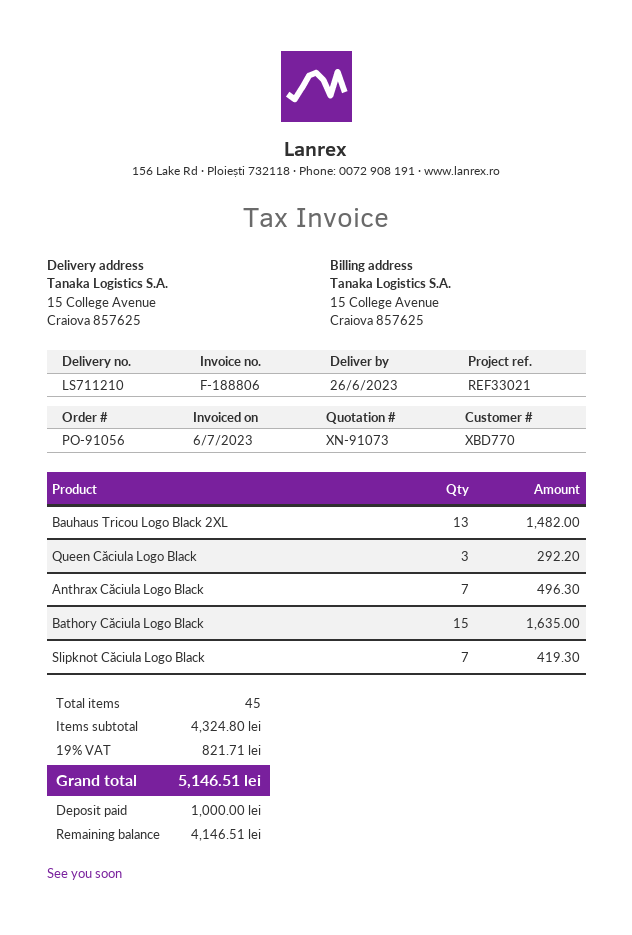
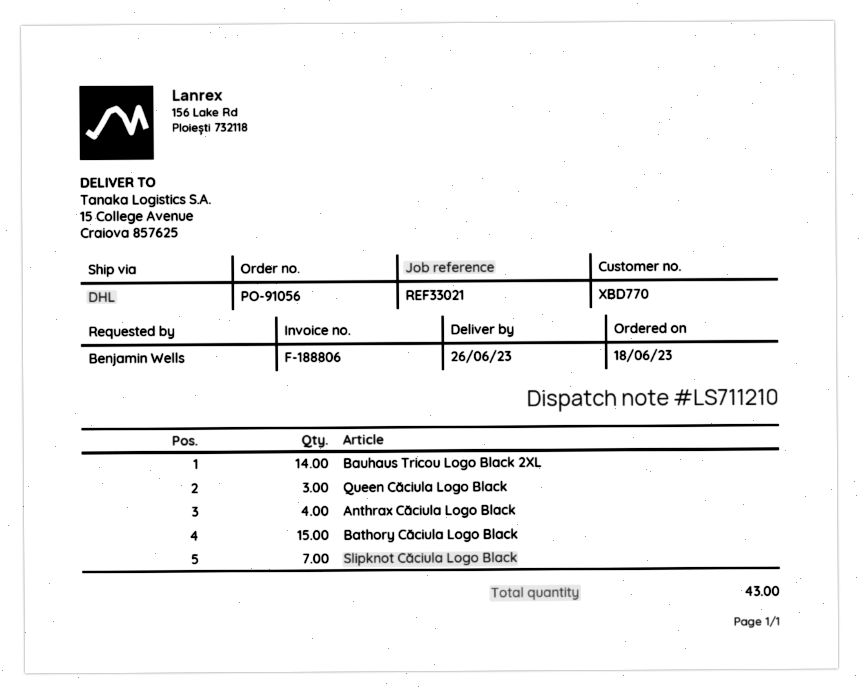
Bauhaus Tricou Logo Black 2XL: 13 -> 14
Anthrax Căciula Logo Black: 7 -> 4
total quantity: 45 -> 43

